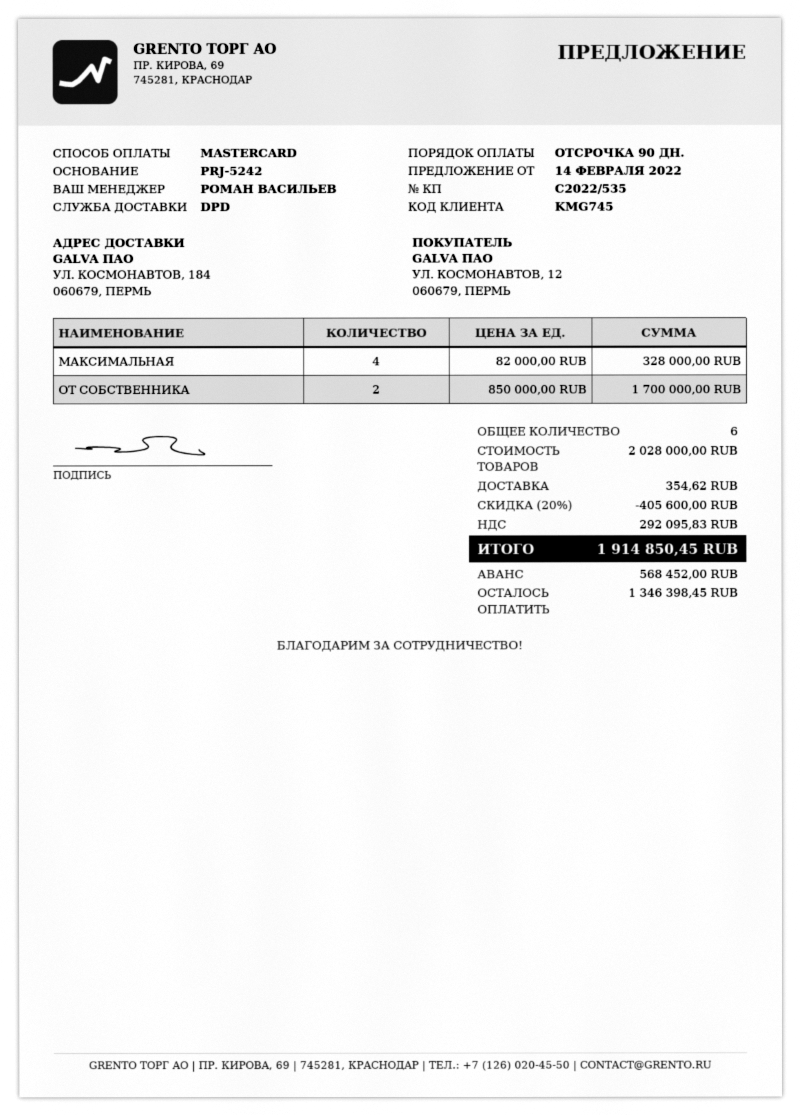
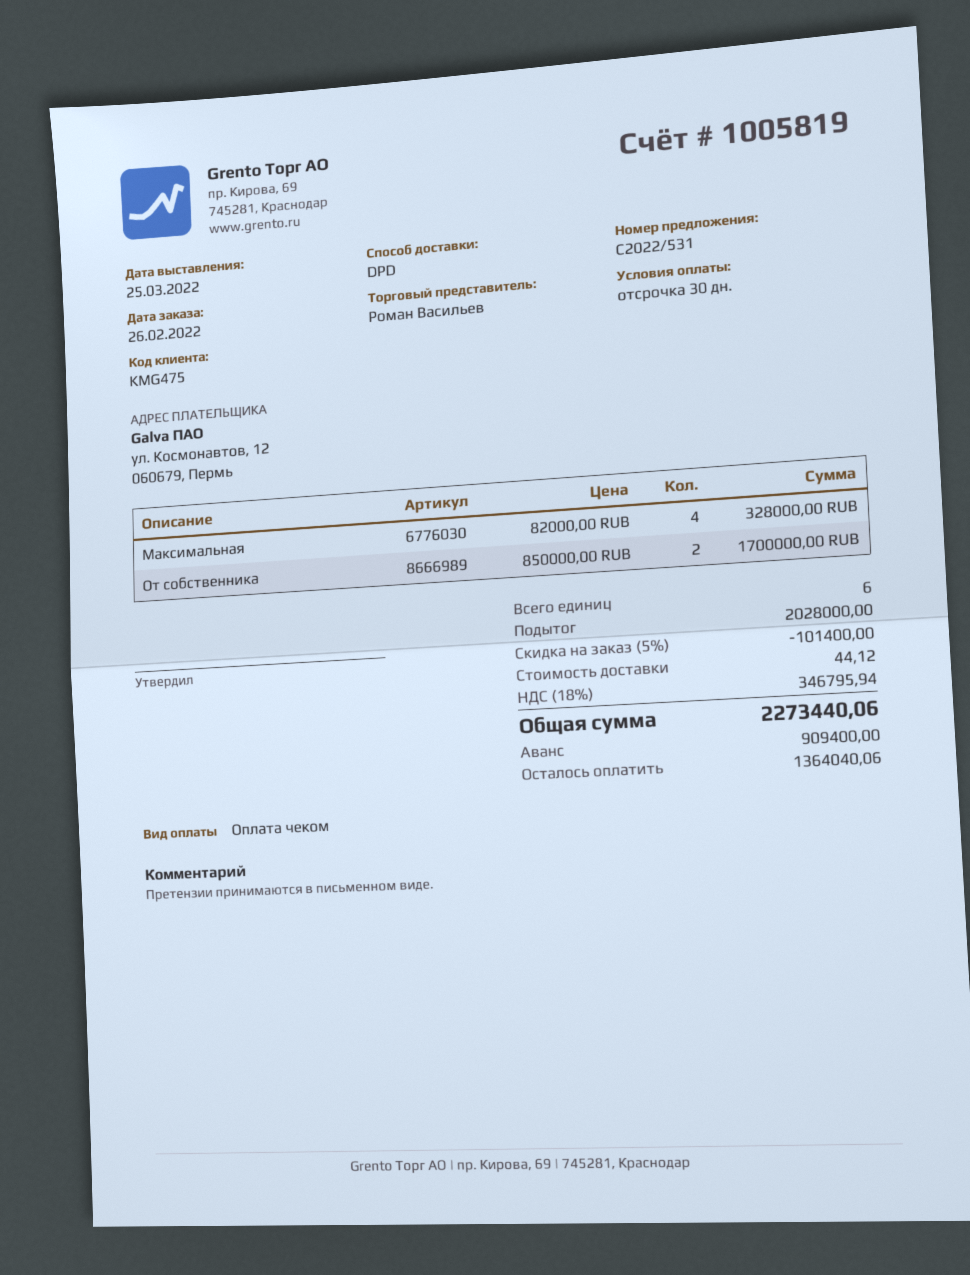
quote number: C2022/535 -> C2022/531
payment terms: 90 days -> 30 days
customer number: KMG745 -> KMG475
payment method: Mastercard -> cheque
discount: 20% = 405600.00 -> 5% = 101400.00
shipping: 354.62 -> 44.12
tax: 292095.83 -> 346795.94
total: 1914850.45 -> 2273440.06
deposit: 568452.00 -> 909400.00
balance: 1346398.45 -> 1364040.06

